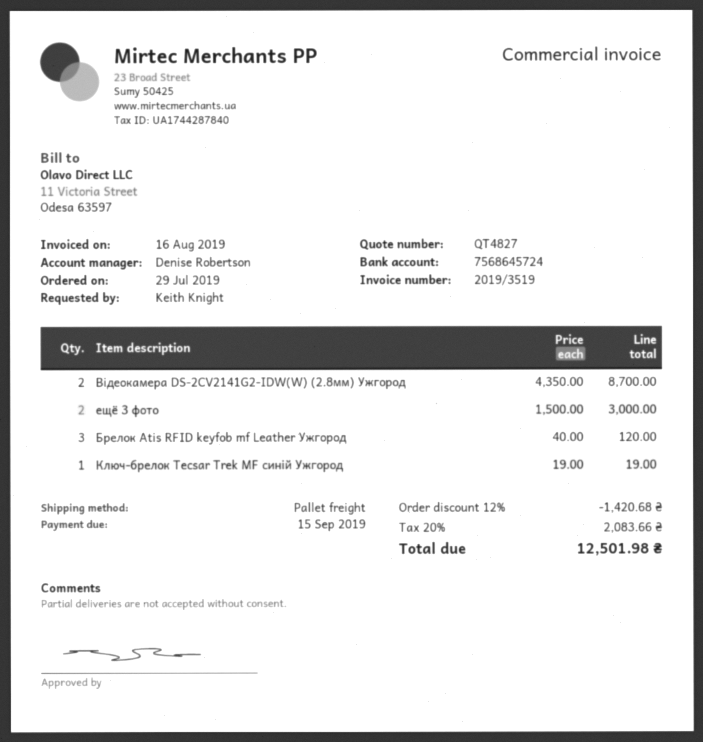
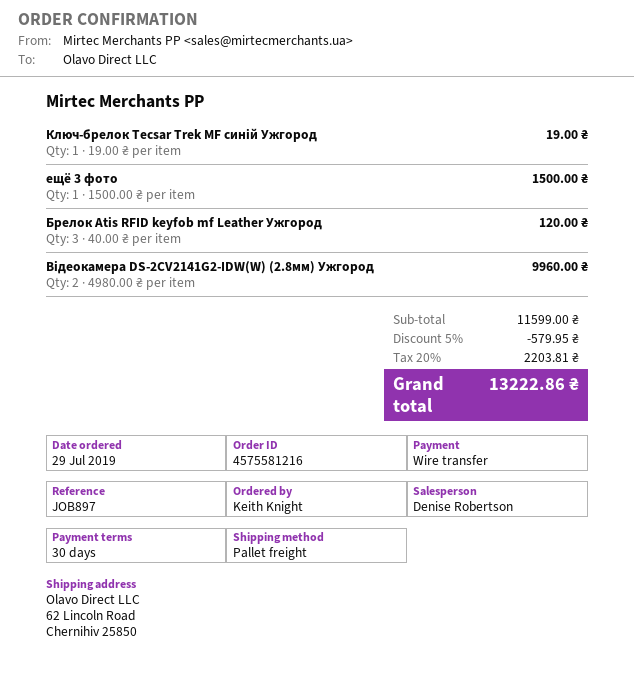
Відеокамера DS-2CV2141G2-IDW(W) (2.8мм) Ужгород: 2 x 4350.00 = 8700.00 -> 2 x 4980.00 = 9960.00
ещё 3 фото: 2 x 1500.00 = 3000.00 -> 1 x 1500.00 = 1500.00
discount: 12% = 1420.68 -> 5% = 579.95
tax: 20% = 2083.66 -> 20% = 2203.81
total: 12501.98 -> 13222.86

